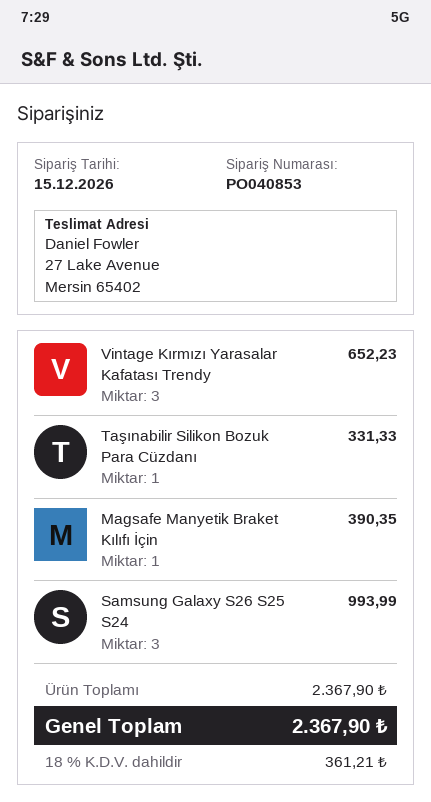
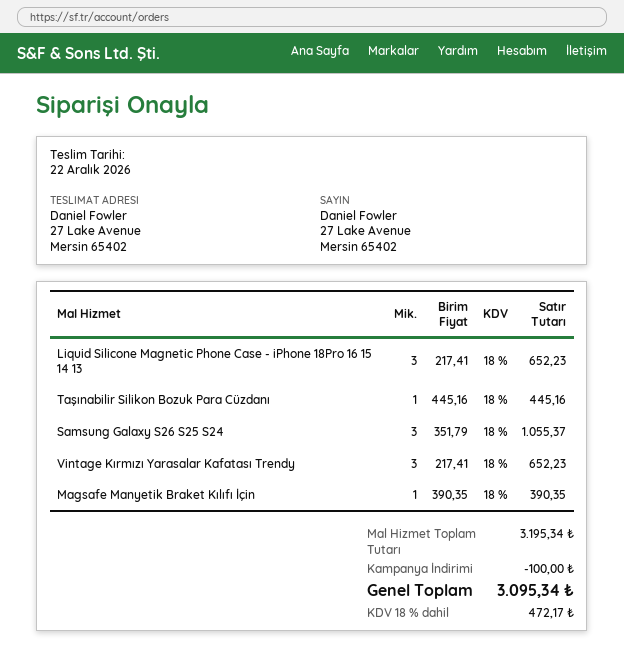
Taşınabilir Silikon Bozuk Para Cüzdanı: 1 for 331.33 -> 1 for 445.16
Samsung Galaxy S26 S25 S24: 3 for 993.99 -> 3 for 1055.37
Liquid Silicone Magnetic Phone Case - iPhone 18Pro 16 15 14 13: none -> 3 for 652.23
subtotal: 2367.90 -> 3195.34
discount: none -> 100.00
tax: 18% = 361.21 -> 18% = 472.17
total: 2367.90 -> 3095.34

